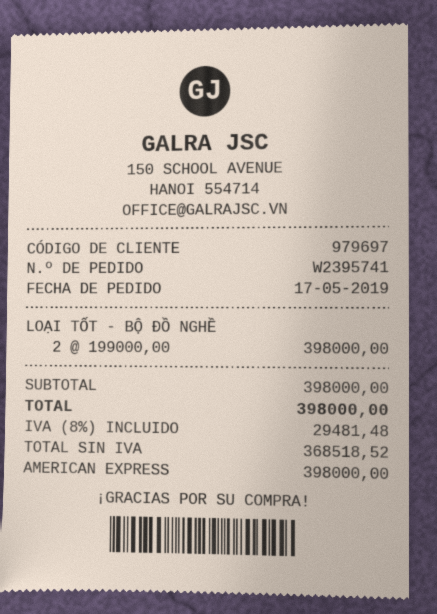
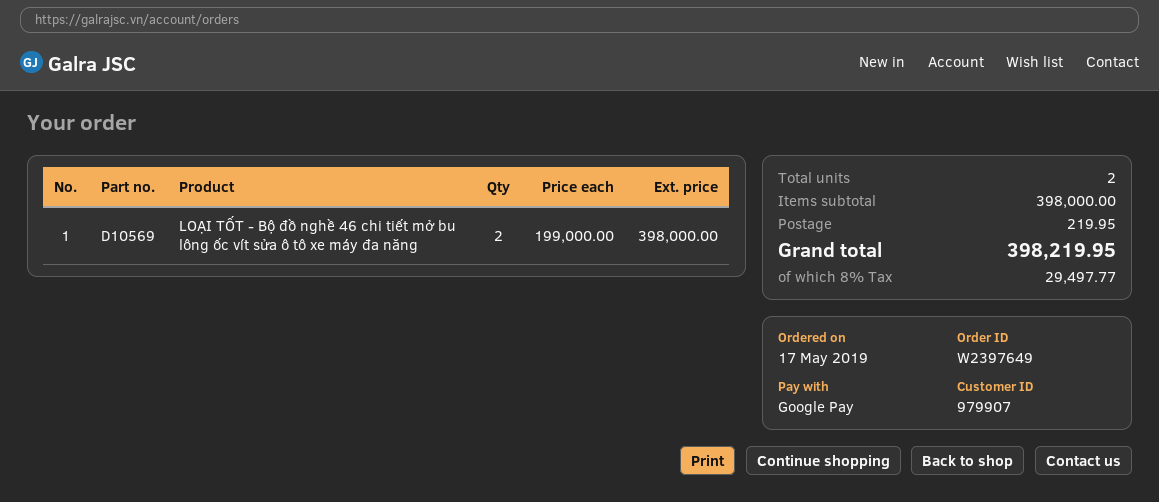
order number: W2395741 -> W2397649
customer number: 979697 -> 979907
payment method: American Express -> Google Pay
shipping: none -> 219.95
tax: 8% = 29481.48 -> 8% = 29497.77
total: 398000.00 -> 398219.95

